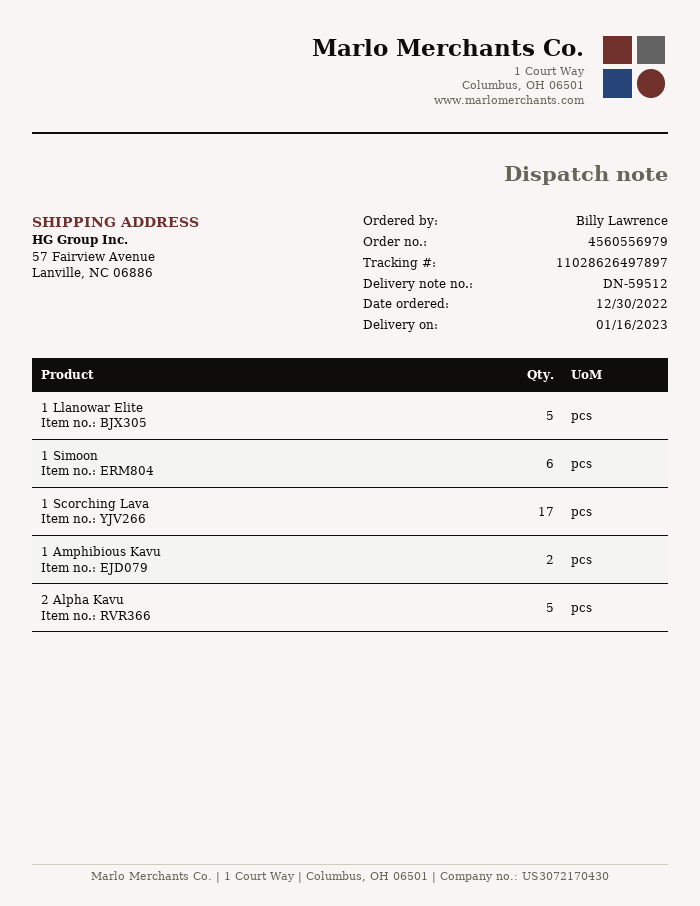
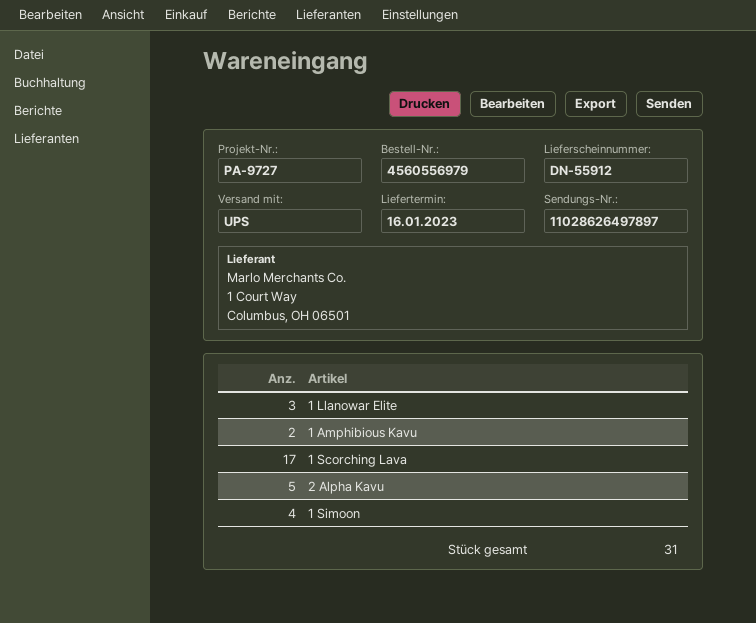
delivery note number: DN-59512 -> DN-55912
1 Llanowar Elite: 5 -> 3
1 Simoon: 6 -> 4

